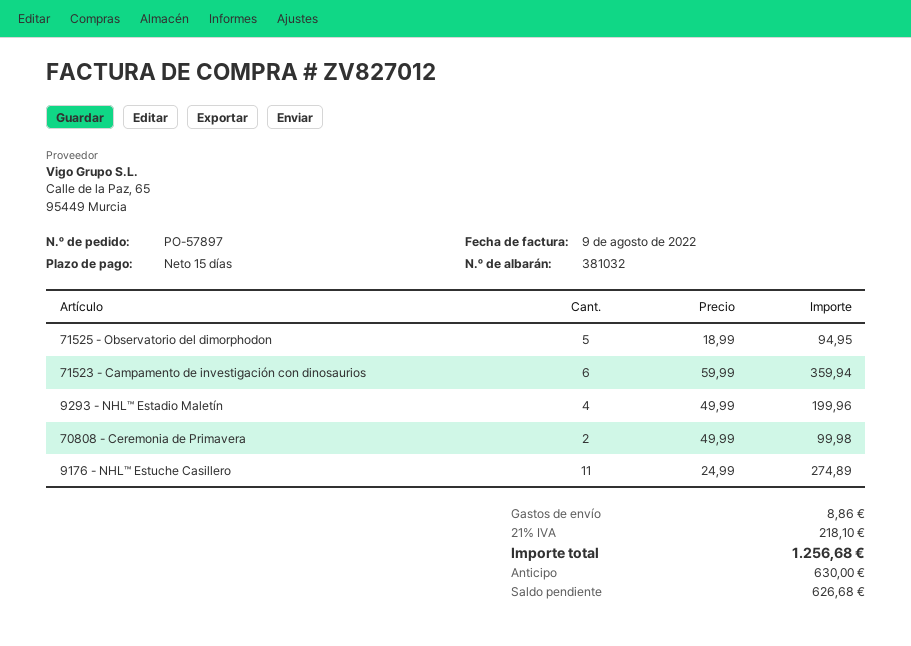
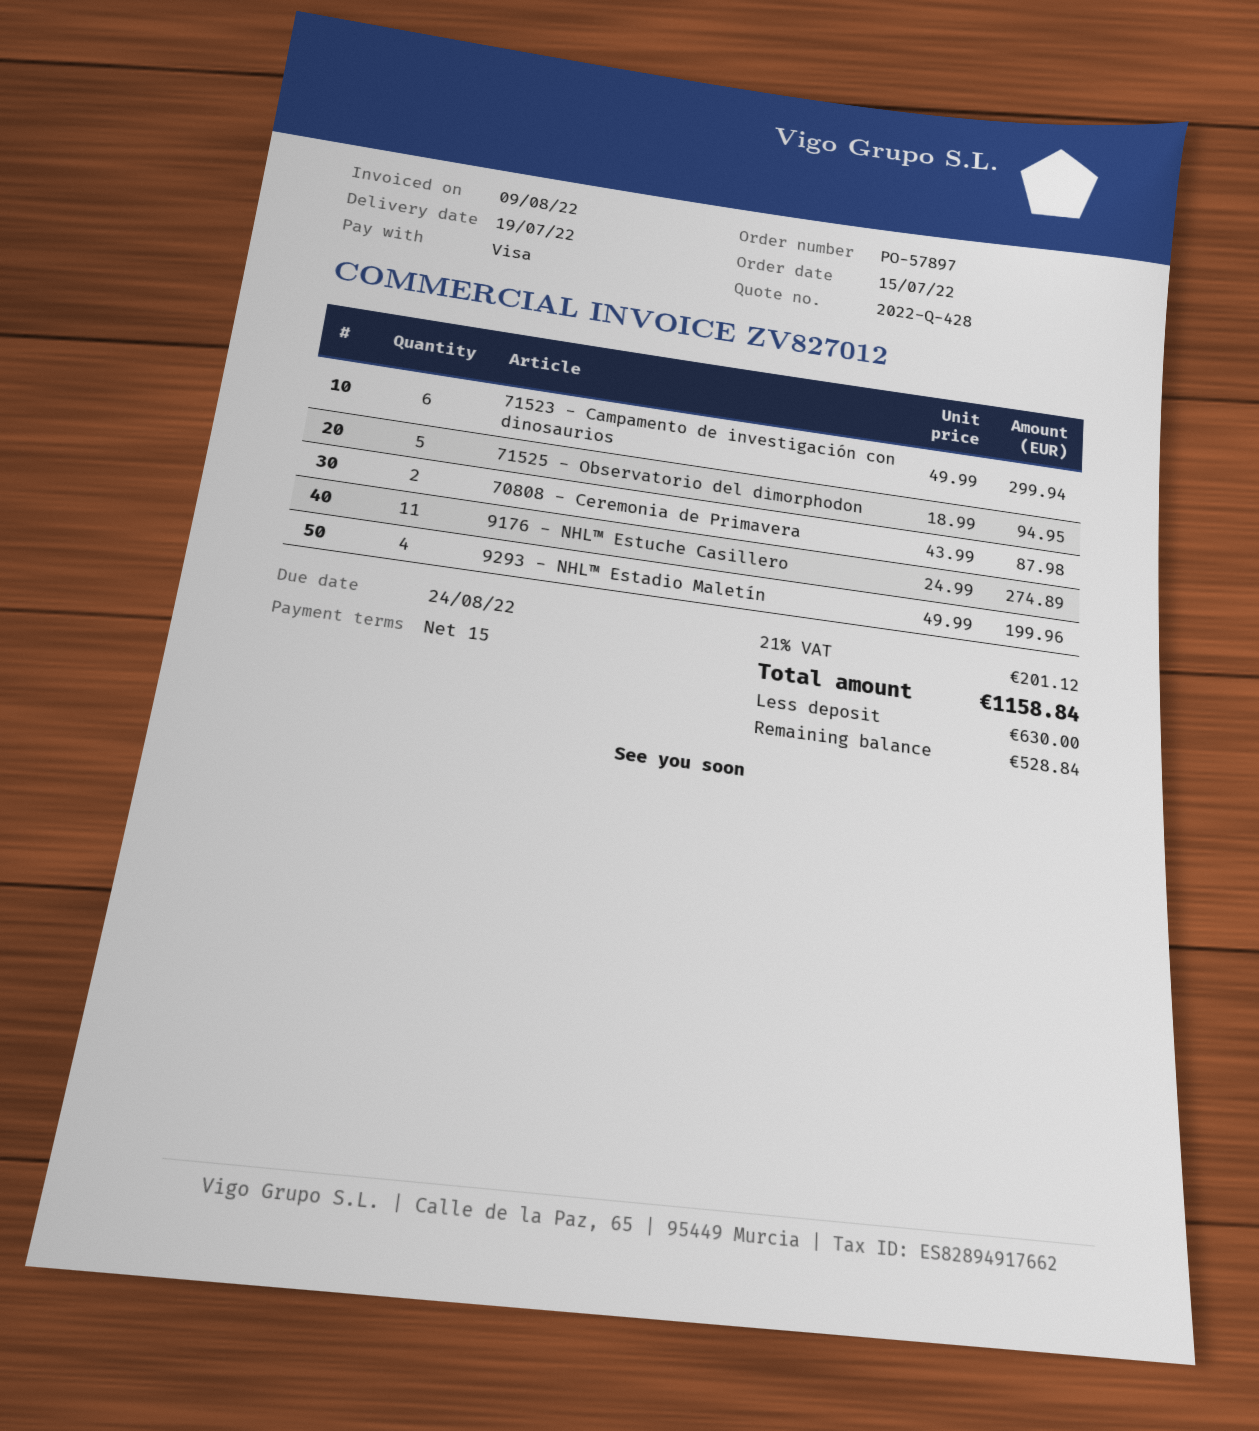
71523 - Campamento de investigación con dinosaurios: 6 x 59.99 = 359.94 -> 6 x 49.99 = 299.94
70808 - Ceremonia de Primavera: 2 x 49.99 = 99.98 -> 2 x 43.99 = 87.98
shipping: 8.86 -> none
tax: 21% = 218.10 -> 21% = 201.12
total: 1256.68 -> 1158.84
balance: 626.68 -> 528.84

